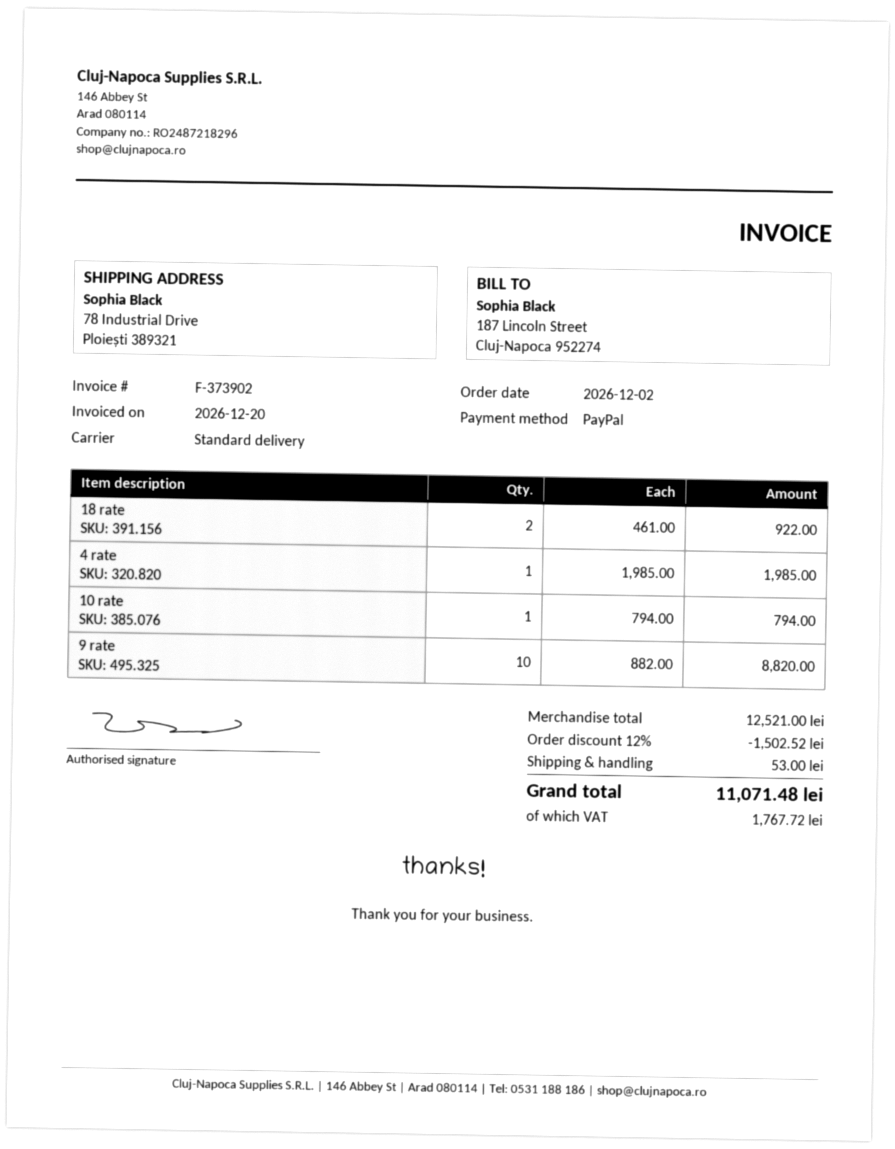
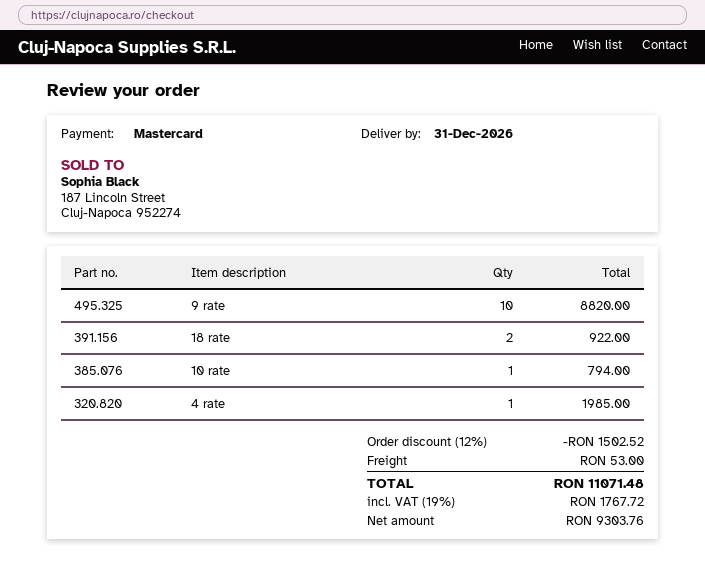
payment method: PayPal -> Mastercard

